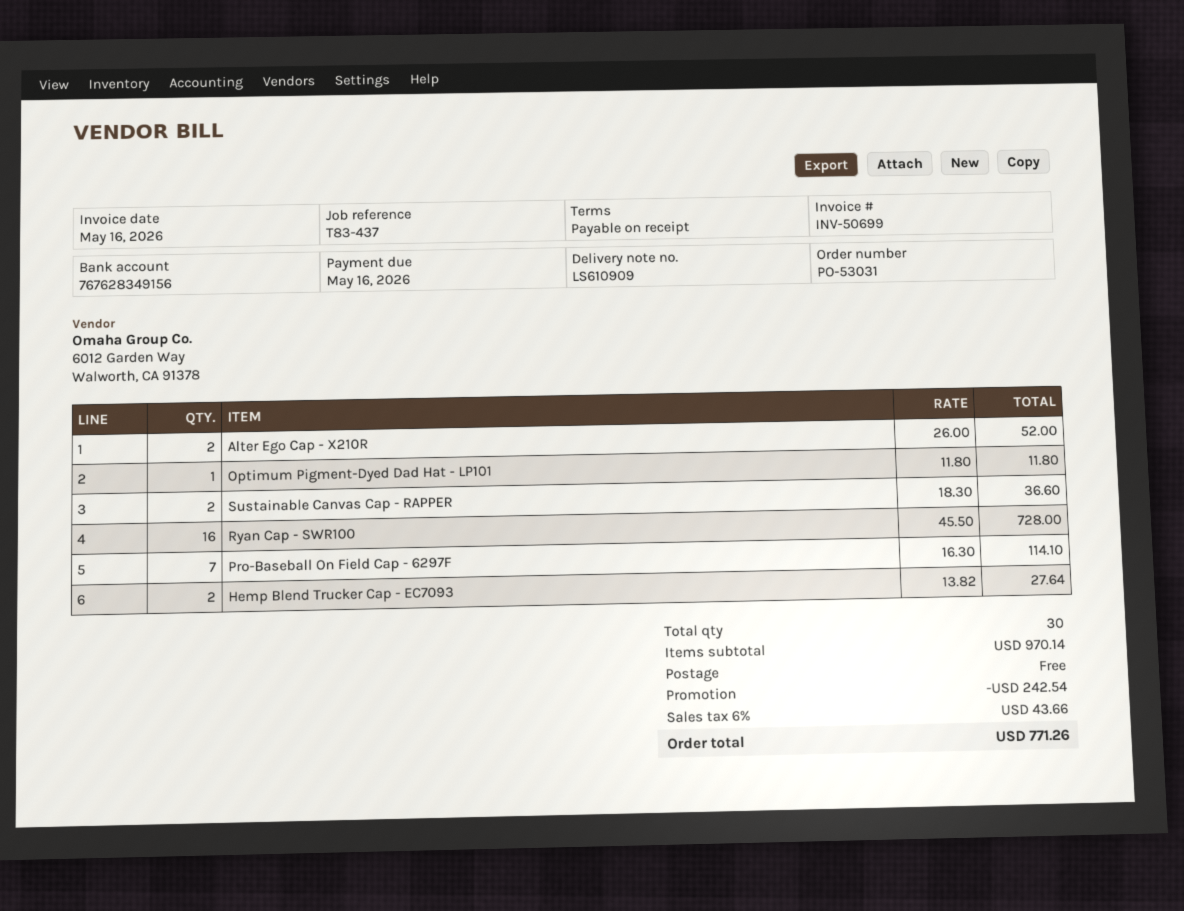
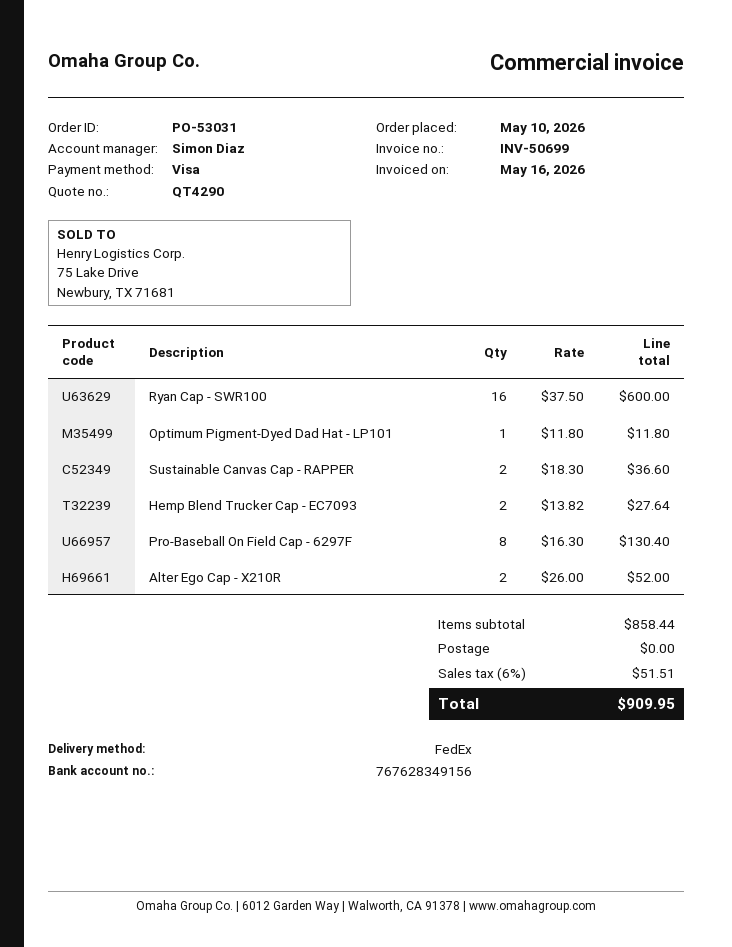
Ryan Cap - SWR100: 16 x 45.50 = 728.00 -> 16 x 37.50 = 600.00
Pro-Baseball On Field Cap - 6297F: 7 x 16.30 = 114.10 -> 8 x 16.30 = 130.40
subtotal: 970.14 -> 858.44
discount: 242.54 -> none
tax: 6% = 43.66 -> 6% = 51.51
total: 771.26 -> 909.95

